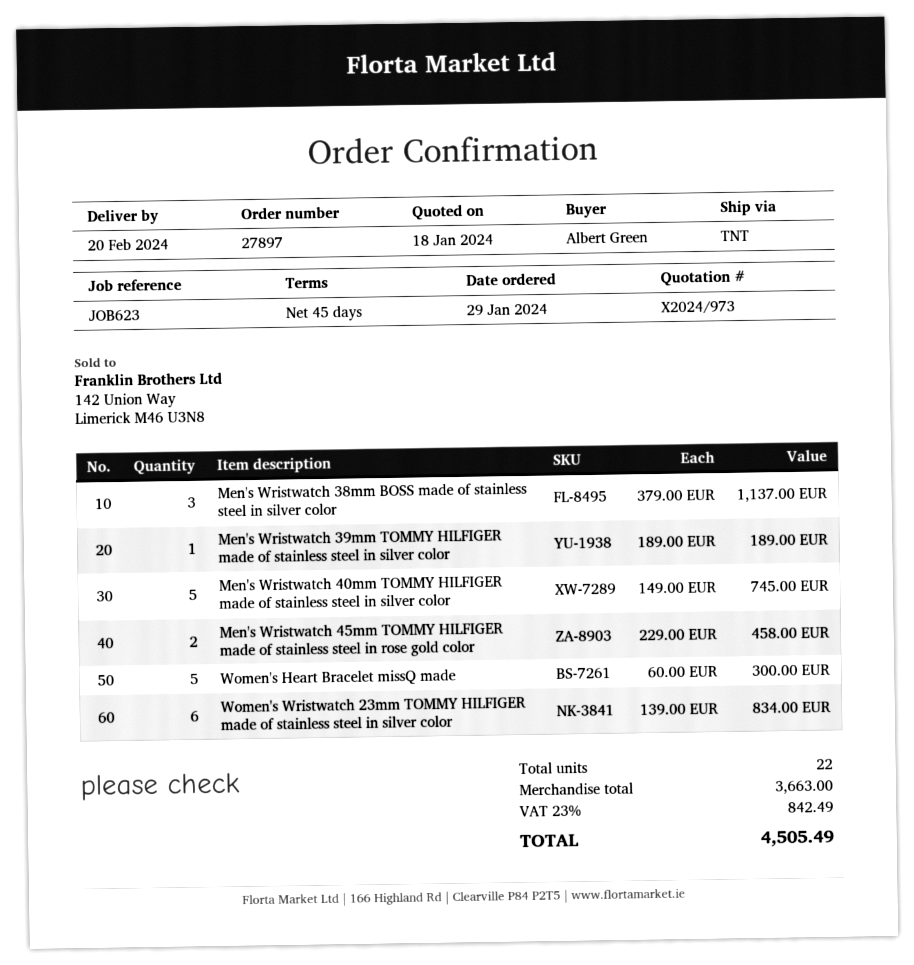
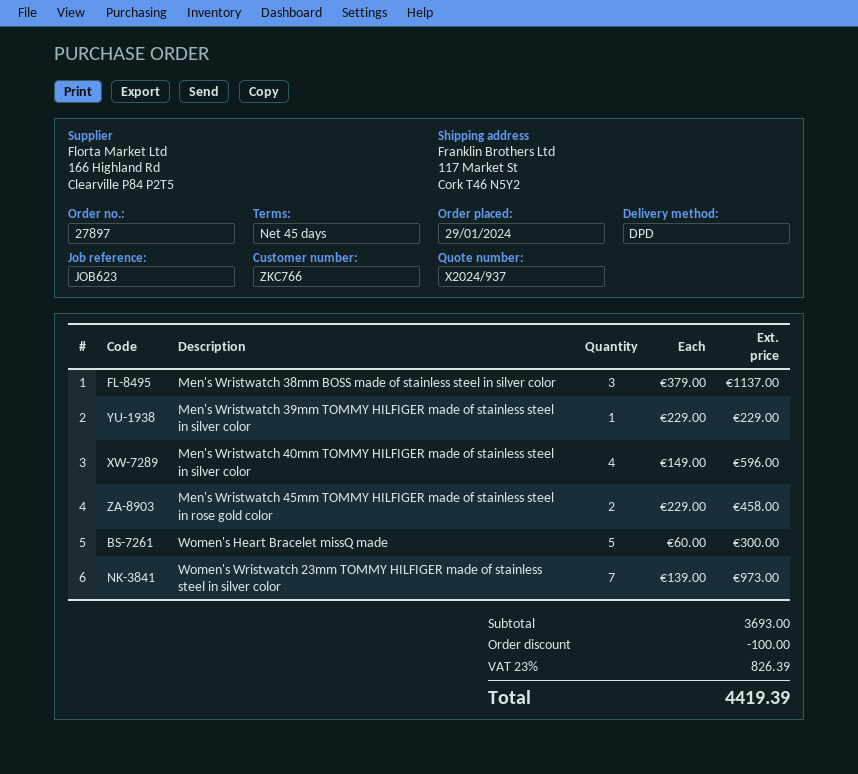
quote number: X2024/973 -> X2024/937
shipping method: TNT -> DPD
Men's Wristwatch 39mm TOMMY HILFIGER made of stainless steel in silver color: 1 x 189.00 = 189.00 -> 1 x 229.00 = 229.00
Men's Wristwatch 40mm TOMMY HILFIGER made of stainless steel in silver color: 5 x 149.00 = 745.00 -> 4 x 149.00 = 596.00
Women's Wristwatch 23mm TOMMY HILFIGER made of stainless steel in silver color: 6 x 139.00 = 834.00 -> 7 x 139.00 = 973.00
subtotal: 3663.00 -> 3693.00
discount: none -> 100.00
tax: 23% = 842.49 -> 23% = 826.39
total: 4505.49 -> 4419.39

